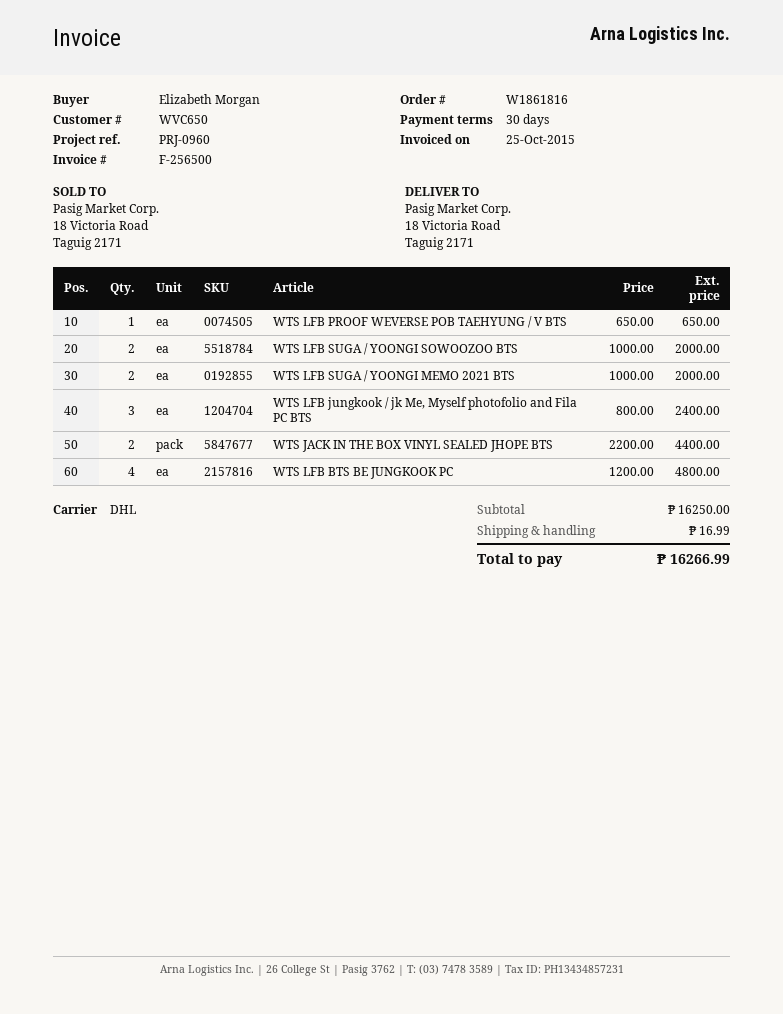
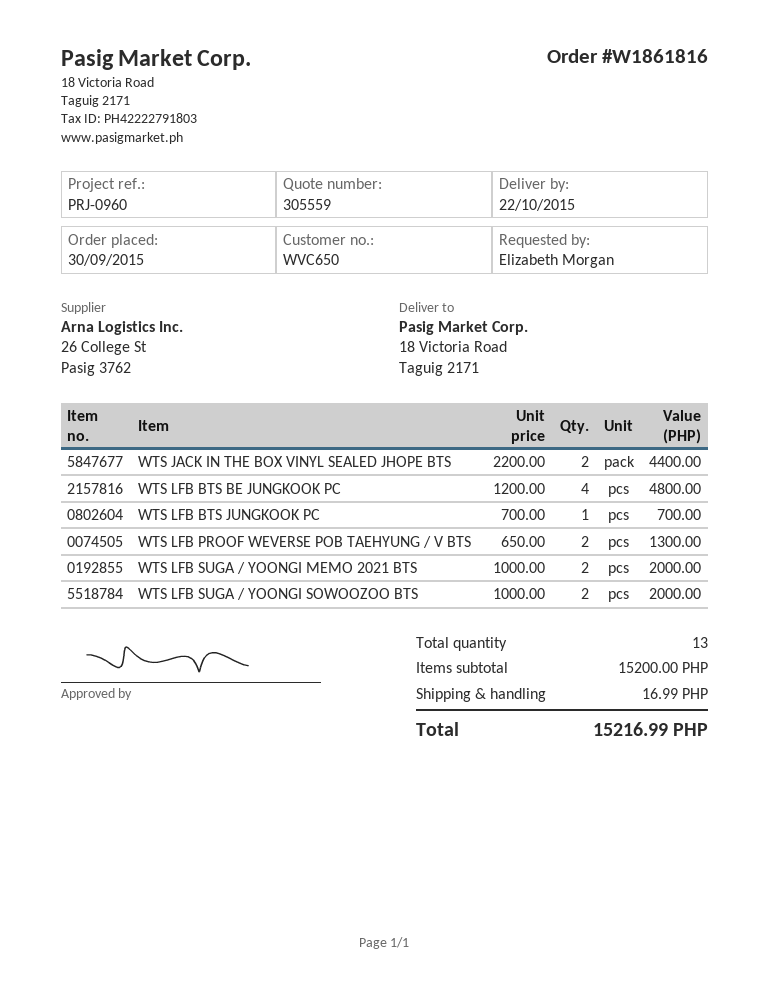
WTS LFB PROOF WEVERSE POB TAEHYUNG / V BTS: 1 x 650.00 = 650.00 -> 2 x 650.00 = 1300.00
WTS LFB jungkook / jk Me, Myself photofolio and Fila PC BTS: 3 x 800.00 = 2400.00 -> none
WTS LFB BTS JUNGKOOK PC: none -> 1 x 700.00 = 700.00
subtotal: 16250.00 -> 15200.00
total: 16266.99 -> 15216.99

